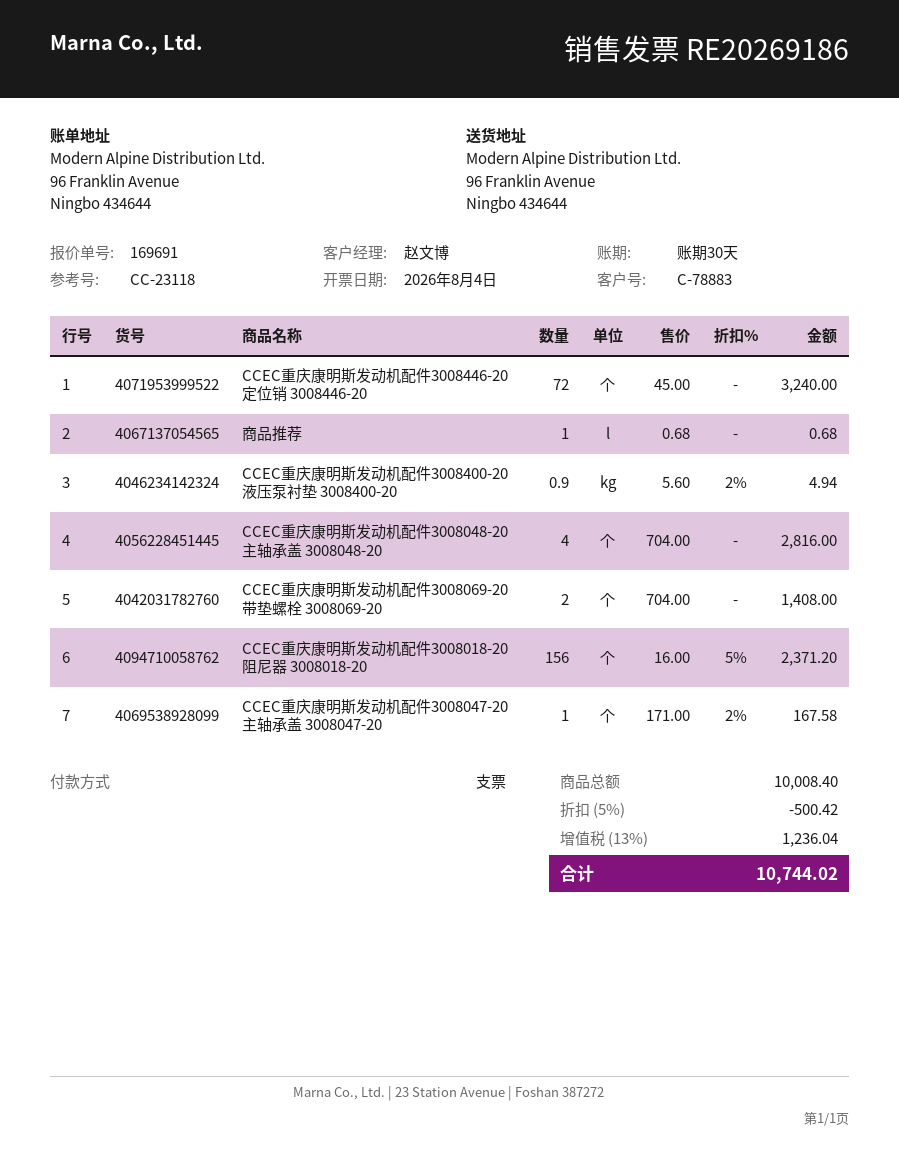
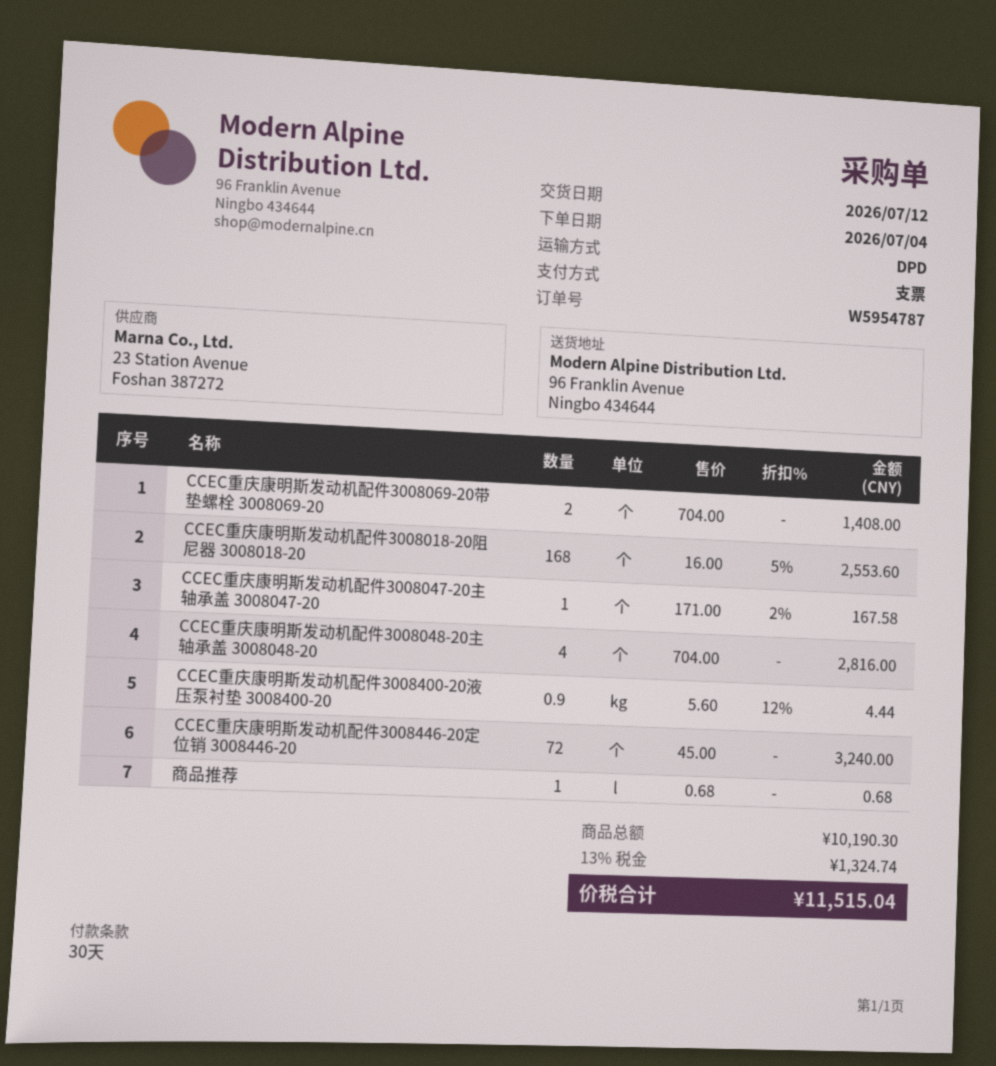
CCEC重庆康明斯发动机配件3008400-20液压泵衬垫 3008400-20: 0.9 x 5.60 - 2% = 4.94 -> 0.9 x 5.60 - 12% = 4.44
CCEC重庆康明斯发动机配件3008018-20阻尼器 3008018-20: 156 x 16.00 - 5% = 2371.20 -> 168 x 16.00 - 5% = 2553.60
subtotal: 10008.40 -> 10190.30
discount: 5% = 500.42 -> none
tax: 13% = 1236.04 -> 13% = 1324.74
total: 10744.02 -> 11515.04

